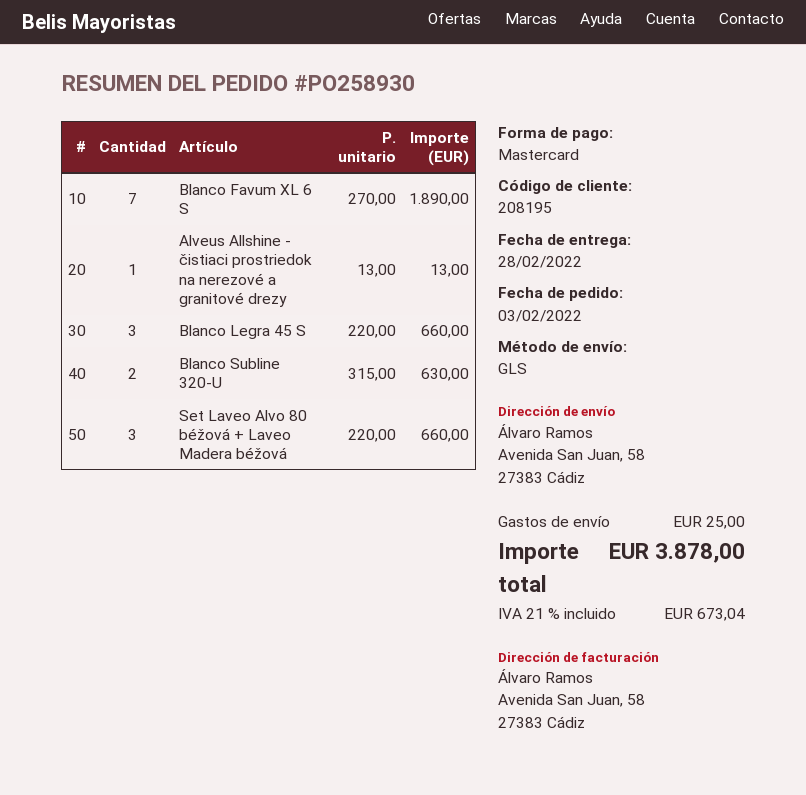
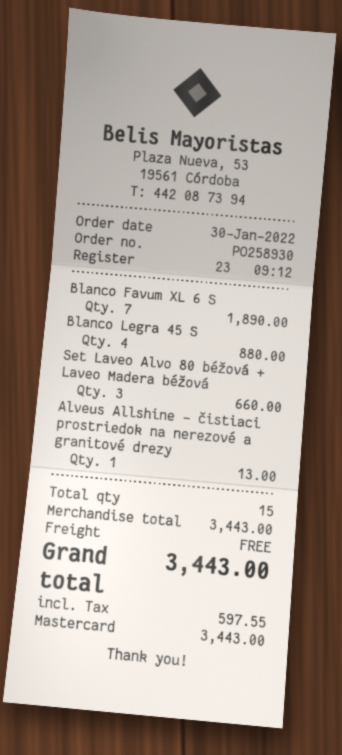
order date: 2022-02-03 -> 2022-01-30
Blanco Legra 45 S: 3 for 660.00 -> 4 for 880.00
Blanco Subline 320-U: 2 for 630.00 -> none
shipping: 25.00 -> 0.00
tax: 673.04 -> 597.55
total: 3878.00 -> 3443.00

